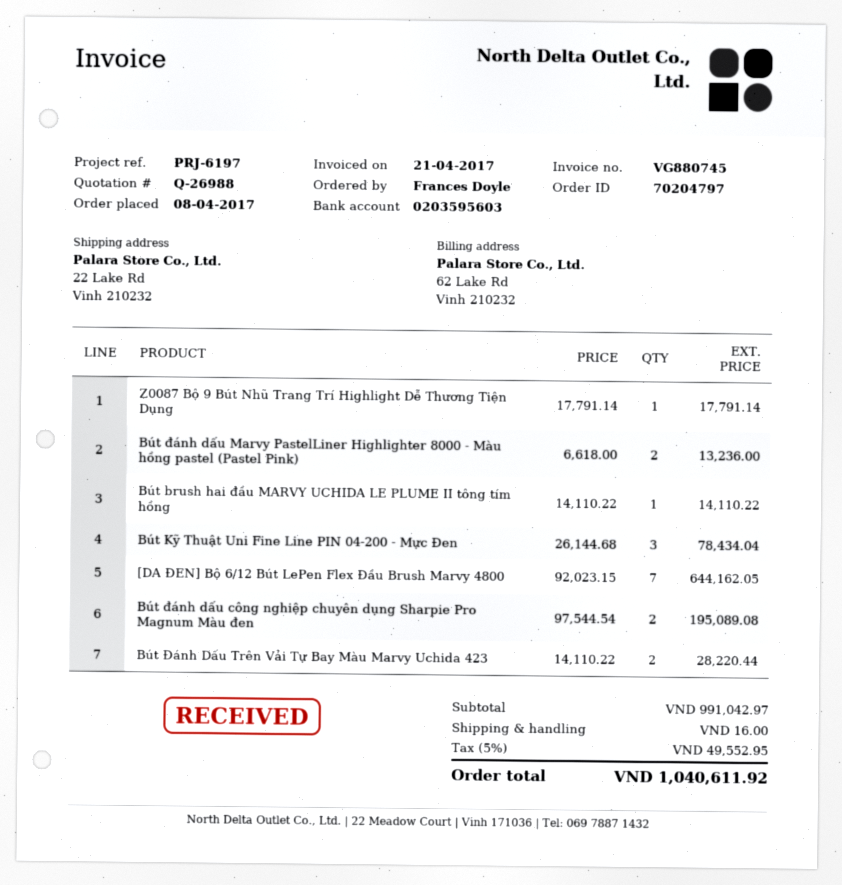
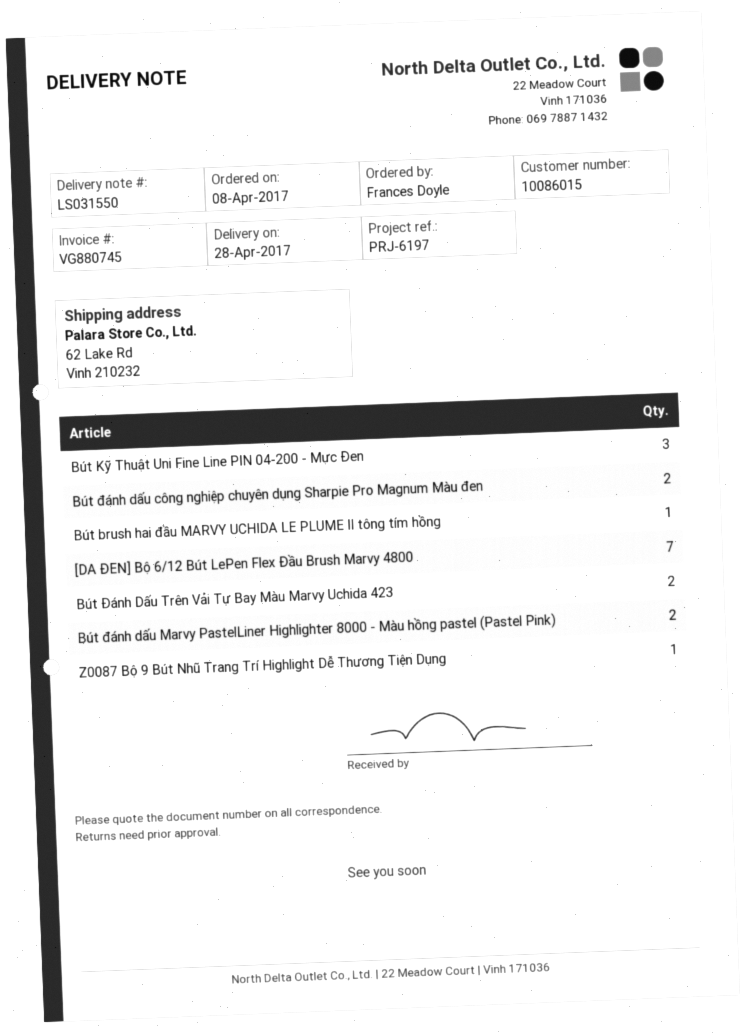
ship to: 22 Lake Rd, Vinh 210232 -> 62 Lake Rd, Vinh 210232

